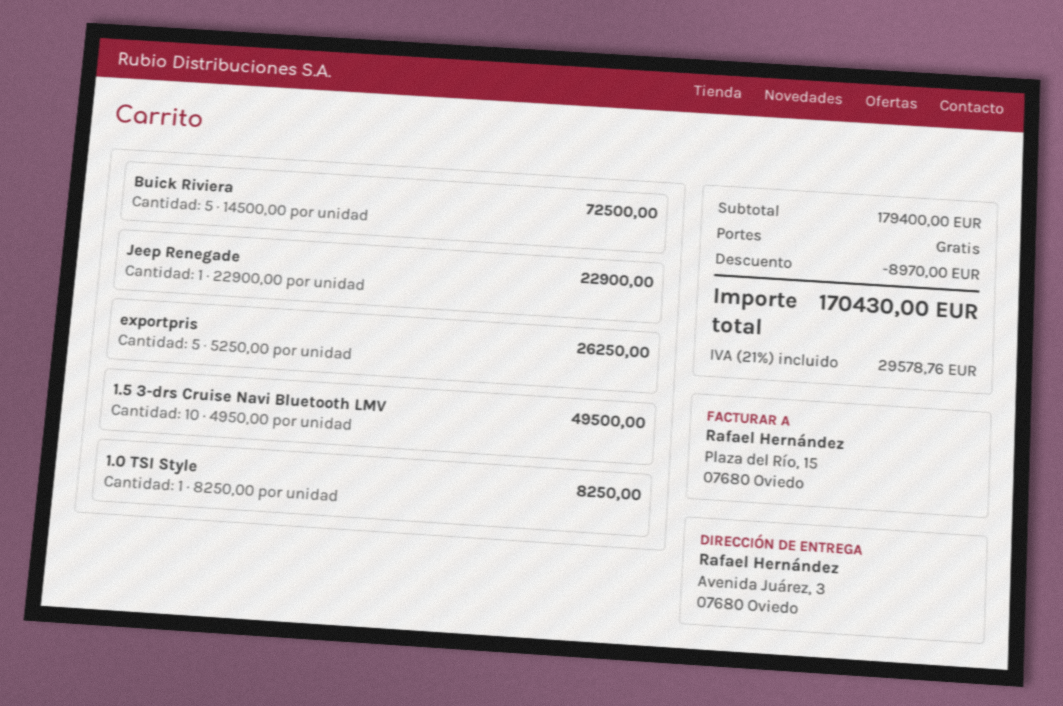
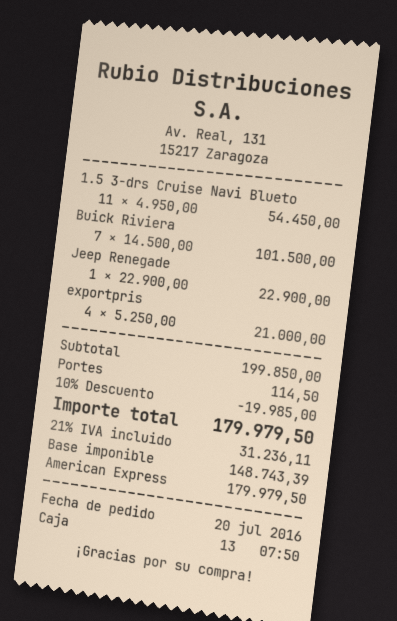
Buick Riviera: 5 x 14500.00 = 72500.00 -> 7 x 14500.00 = 101500.00
exportpris: 5 x 5250.00 = 26250.00 -> 4 x 5250.00 = 21000.00
1.5 3-drs Cruise Navi Bluetooth LMV: 10 x 4950.00 = 49500.00 -> 11 x 4950.00 = 54450.00
1.0 TSI Style: 1 x 8250.00 = 8250.00 -> none
subtotal: 179400.00 -> 199850.00
discount: 8970.00 -> 19985.00
shipping: 0.00 -> 114.50
tax: 21% = 29578.76 -> 21% = 31236.11
total: 170430.00 -> 179979.50

